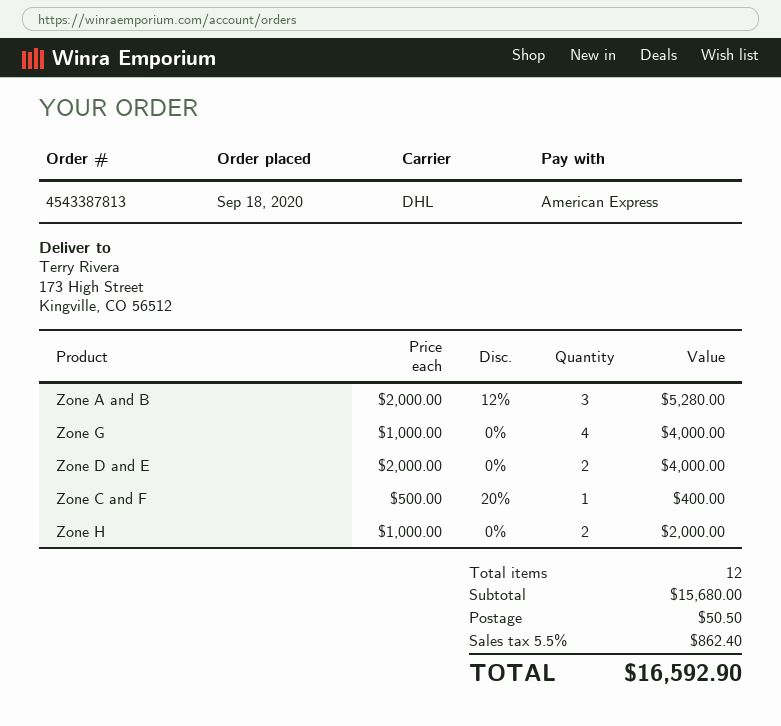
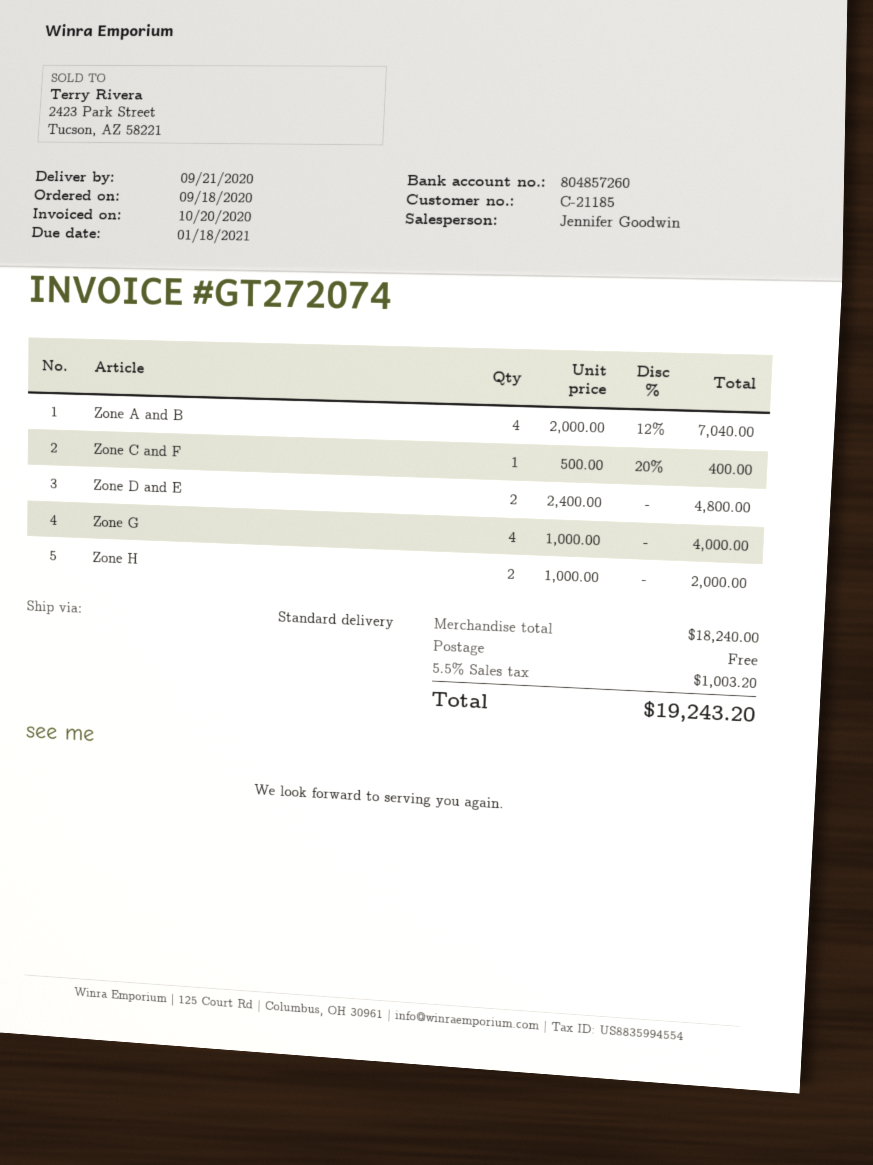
shipping method: DHL -> standard
Zone A and B: 3 x 2000.00 - 12% = 5280.00 -> 4 x 2000.00 - 12% = 7040.00
Zone D and E: 2 x 2000.00 = 4000.00 -> 2 x 2400.00 = 4800.00
subtotal: 15680.00 -> 18240.00
shipping: 50.50 -> 0.00
tax: 5.5% = 862.40 -> 5.5% = 1003.20
total: 16592.90 -> 19243.20

